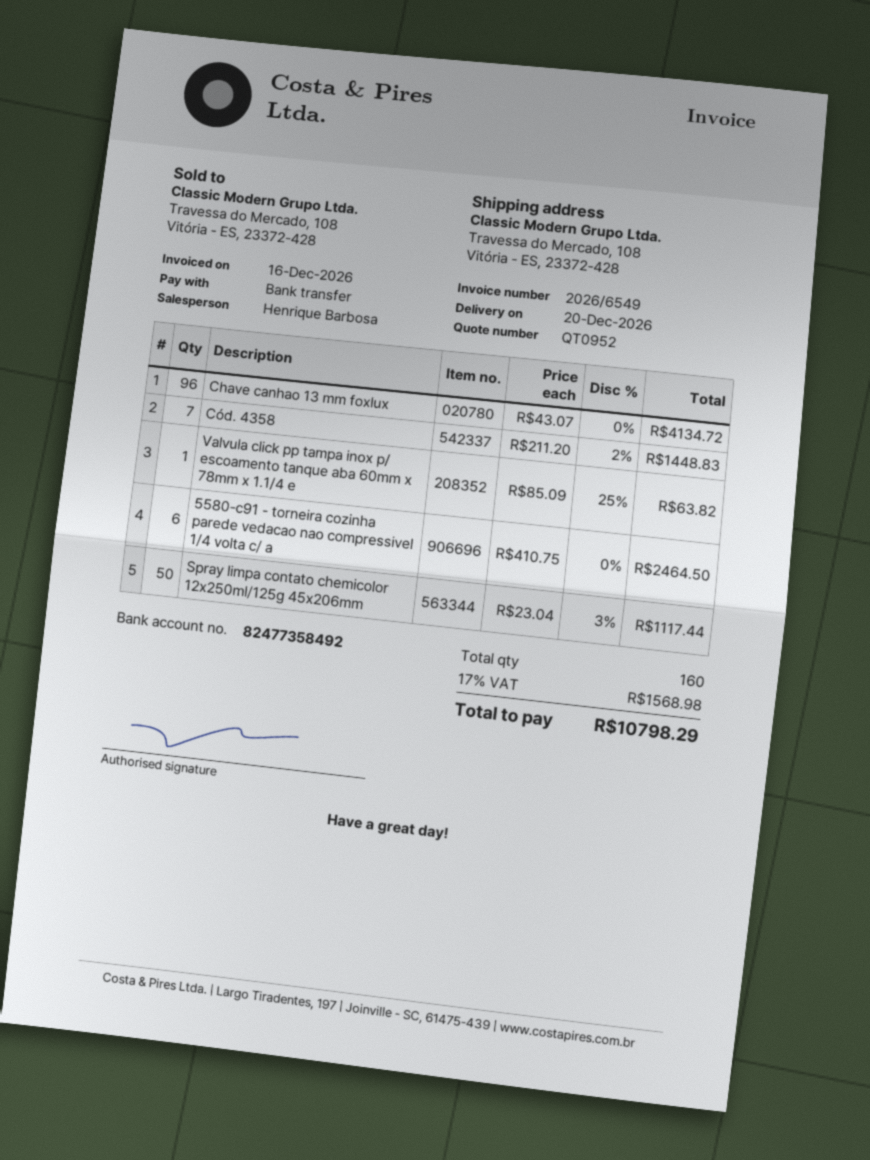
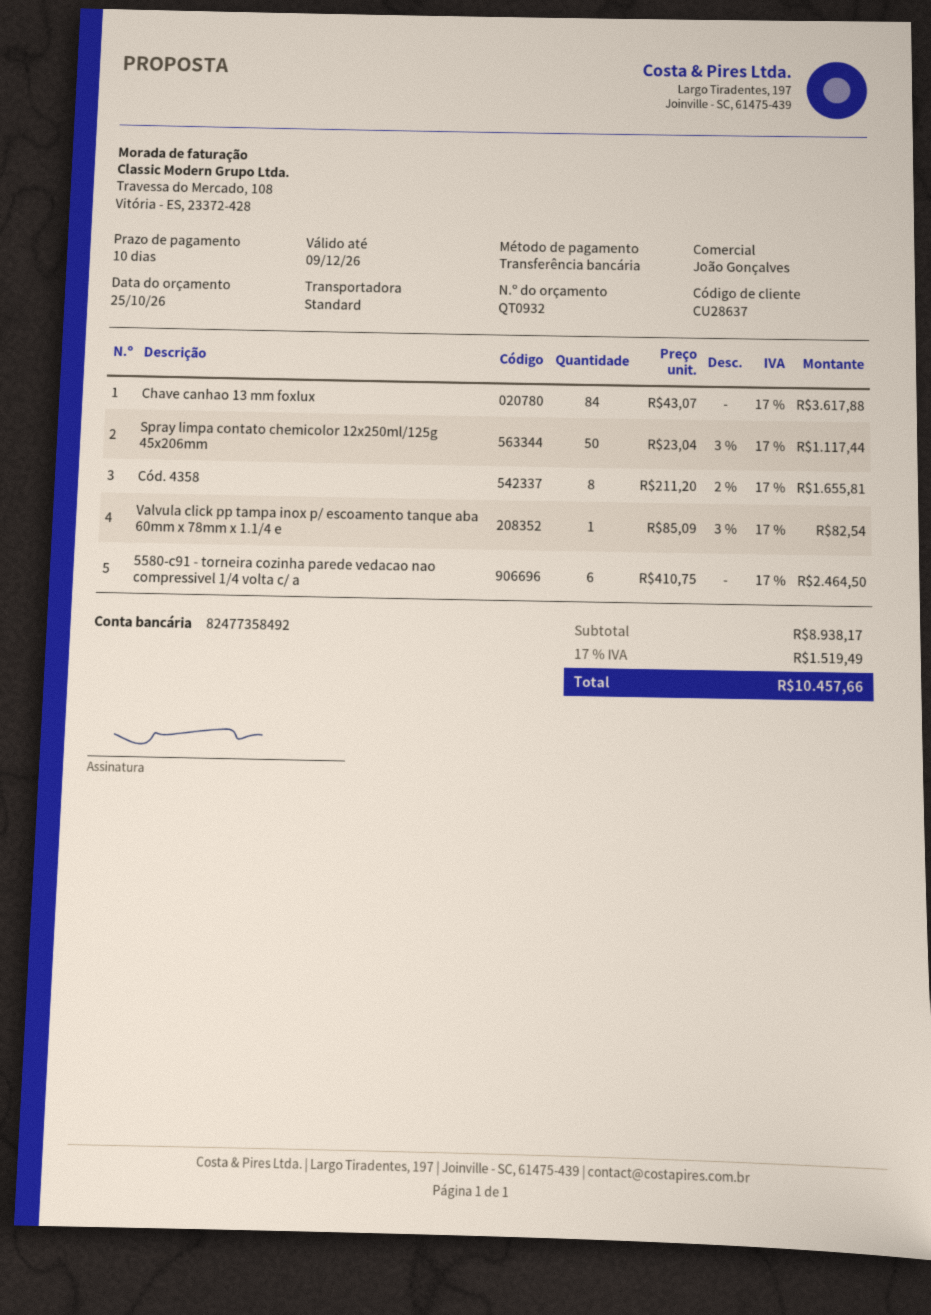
quote number: QT0952 -> QT0932
sales rep: Henrique Barbosa -> João Gonçalves
Chave canhao 13 mm foxlux: 96 x 43.07 = 4134.72 -> 84 x 43.07 = 3617.88
Cód. 4358: 7 x 211.20 - 2% = 1448.83 -> 8 x 211.20 - 2% = 1655.81
Valvula click pp tampa inox p/ escoamento tanque aba 60mm x 78mm x 1.1/4 e: 1 x 85.09 - 25% = 63.82 -> 1 x 85.09 - 3% = 82.54
tax: 17% = 1568.98 -> 17% = 1519.49
total: 10798.29 -> 10457.66

